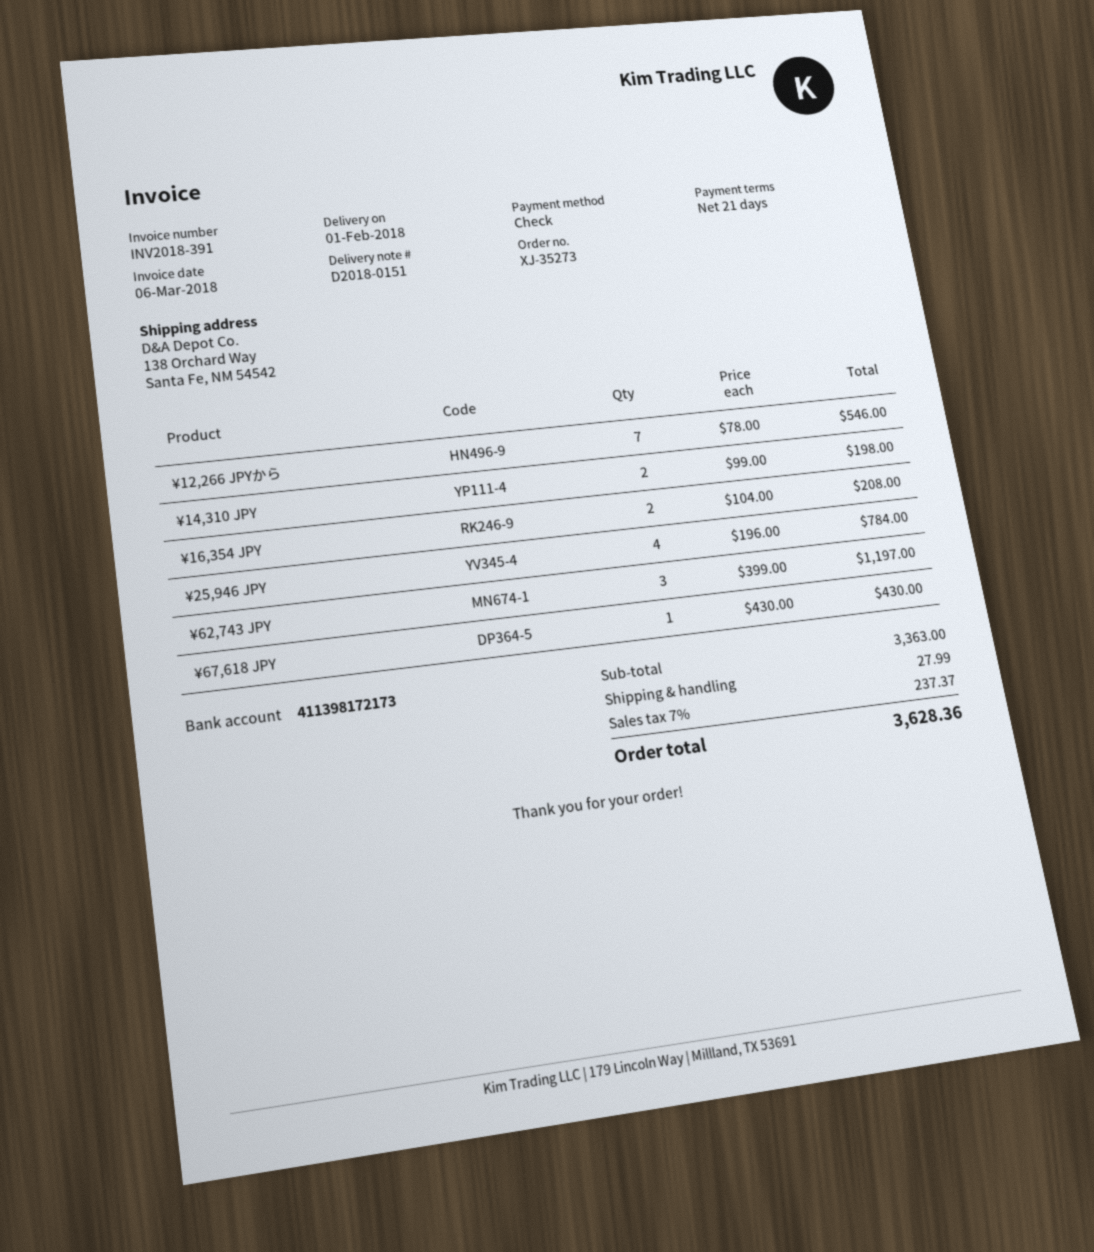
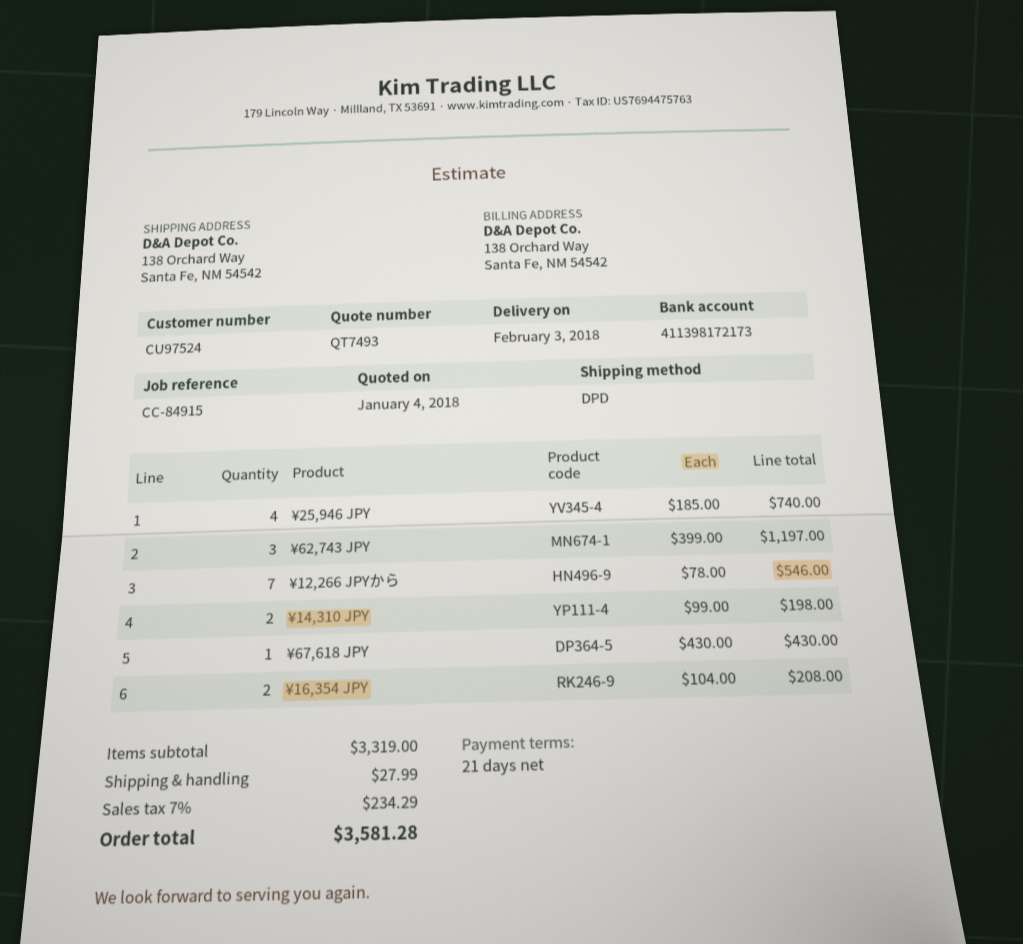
delivery date: 2018-02-01 -> 2018-02-03
¥25,946 JPY: 4 x 196.00 = 784.00 -> 4 x 185.00 = 740.00
subtotal: 3363.00 -> 3319.00
tax: 7% = 237.37 -> 7% = 234.29
total: 3628.36 -> 3581.28

